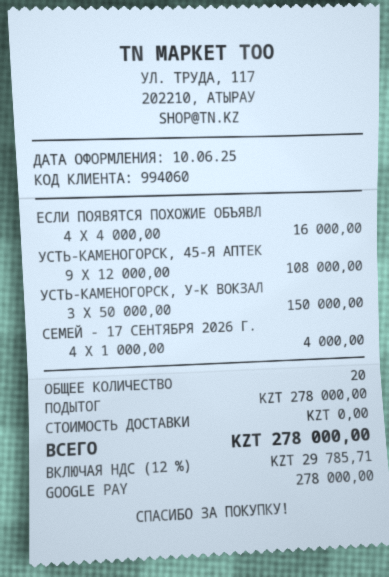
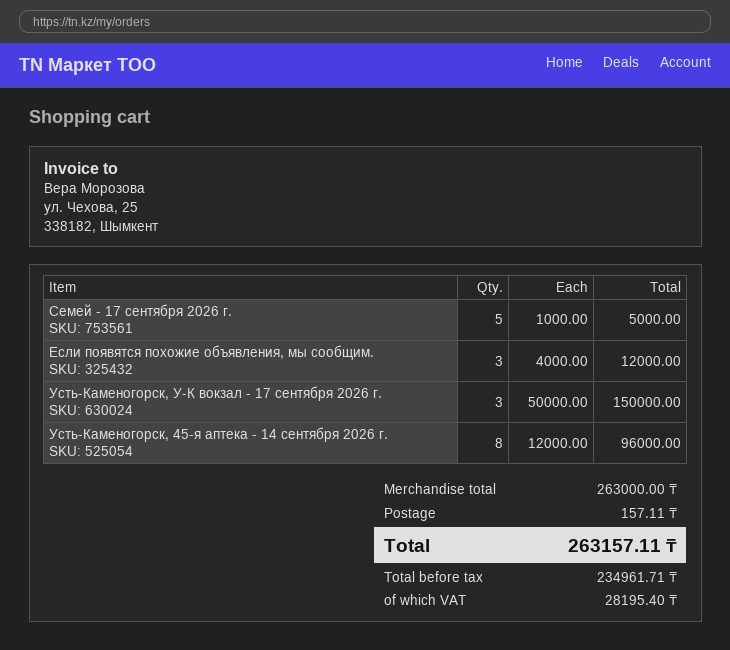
ЕСЛИ ПОЯВЯТСЯ ПОХОЖИЕ ОБЪЯВЛ: 4 x 4000.00 = 16000.00 -> 3 x 4000.00 = 12000.00
УСТЬ-КАМЕНОГОРСК, 45-Я АПТЕК: 9 x 12000.00 = 108000.00 -> 8 x 12000.00 = 96000.00
СЕМЕЙ - 17 СЕНТЯБРЯ 2026 Г.: 4 x 1000.00 = 4000.00 -> 5 x 1000.00 = 5000.00
subtotal: 278000.00 -> 263000.00
shipping: 0.00 -> 157.11
tax: 29785.71 -> 28195.40
total: 278000.00 -> 263157.11

